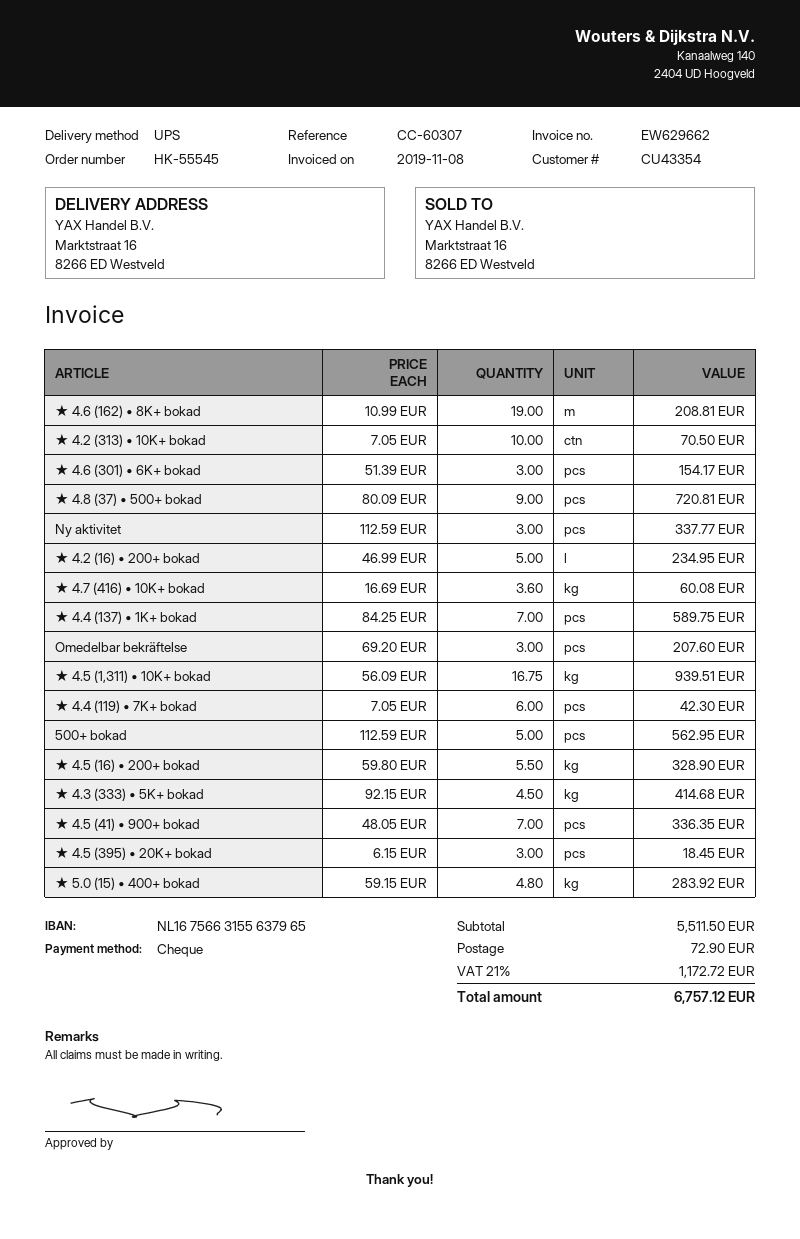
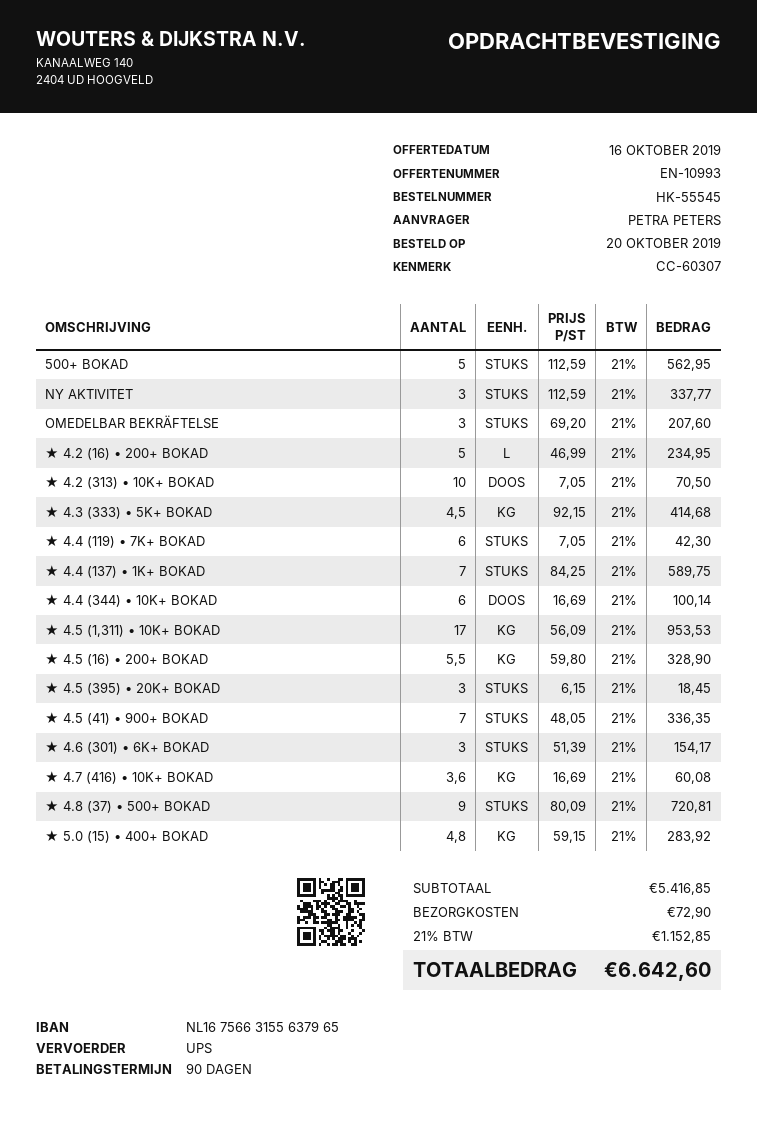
★ 4.6 (162) • 8K+ bokad: 19 x 10.99 = 208.81 -> none
★ 4.5 (1,311) • 10K+ bokad: 16.75 x 56.09 = 939.51 -> 17 x 56.09 = 953.53
★ 4.4 (344) • 10K+ BOKAD: none -> 6 x 16.69 = 100.14
subtotal: 5511.50 -> 5416.85
tax: 21% = 1172.72 -> 21% = 1152.85
total: 6757.12 -> 6642.60

